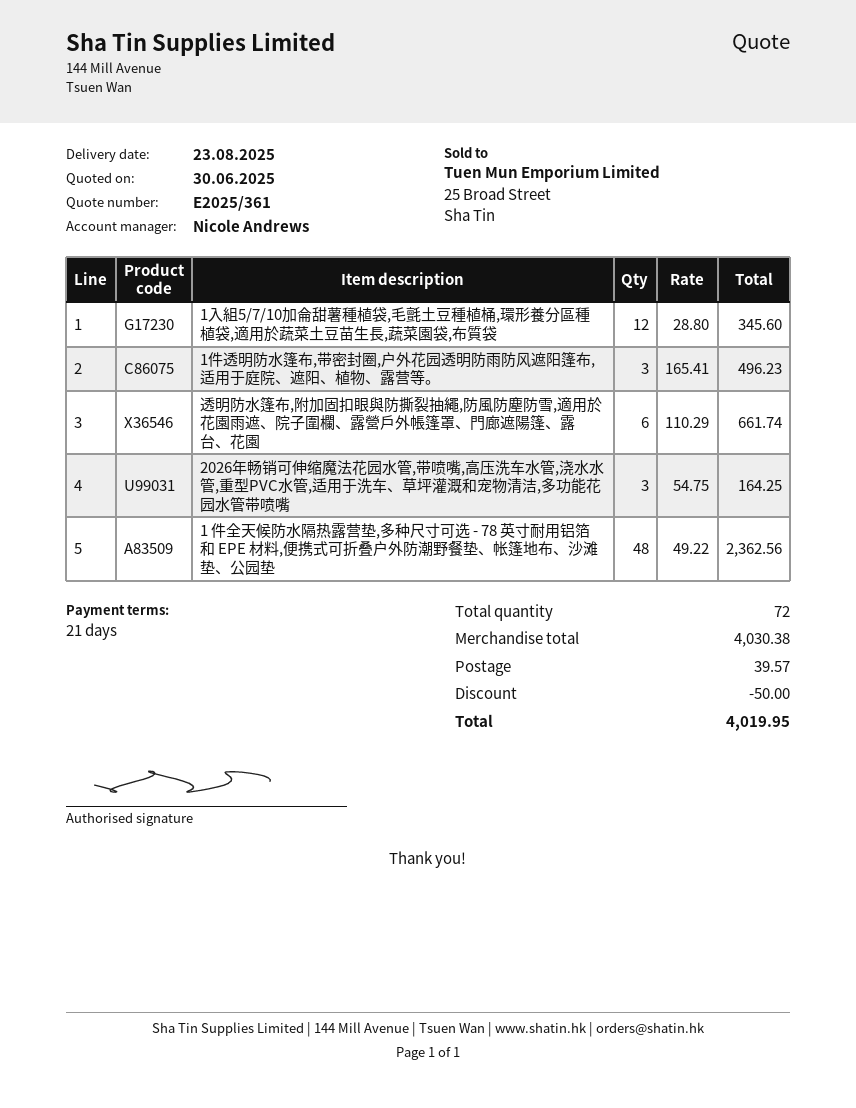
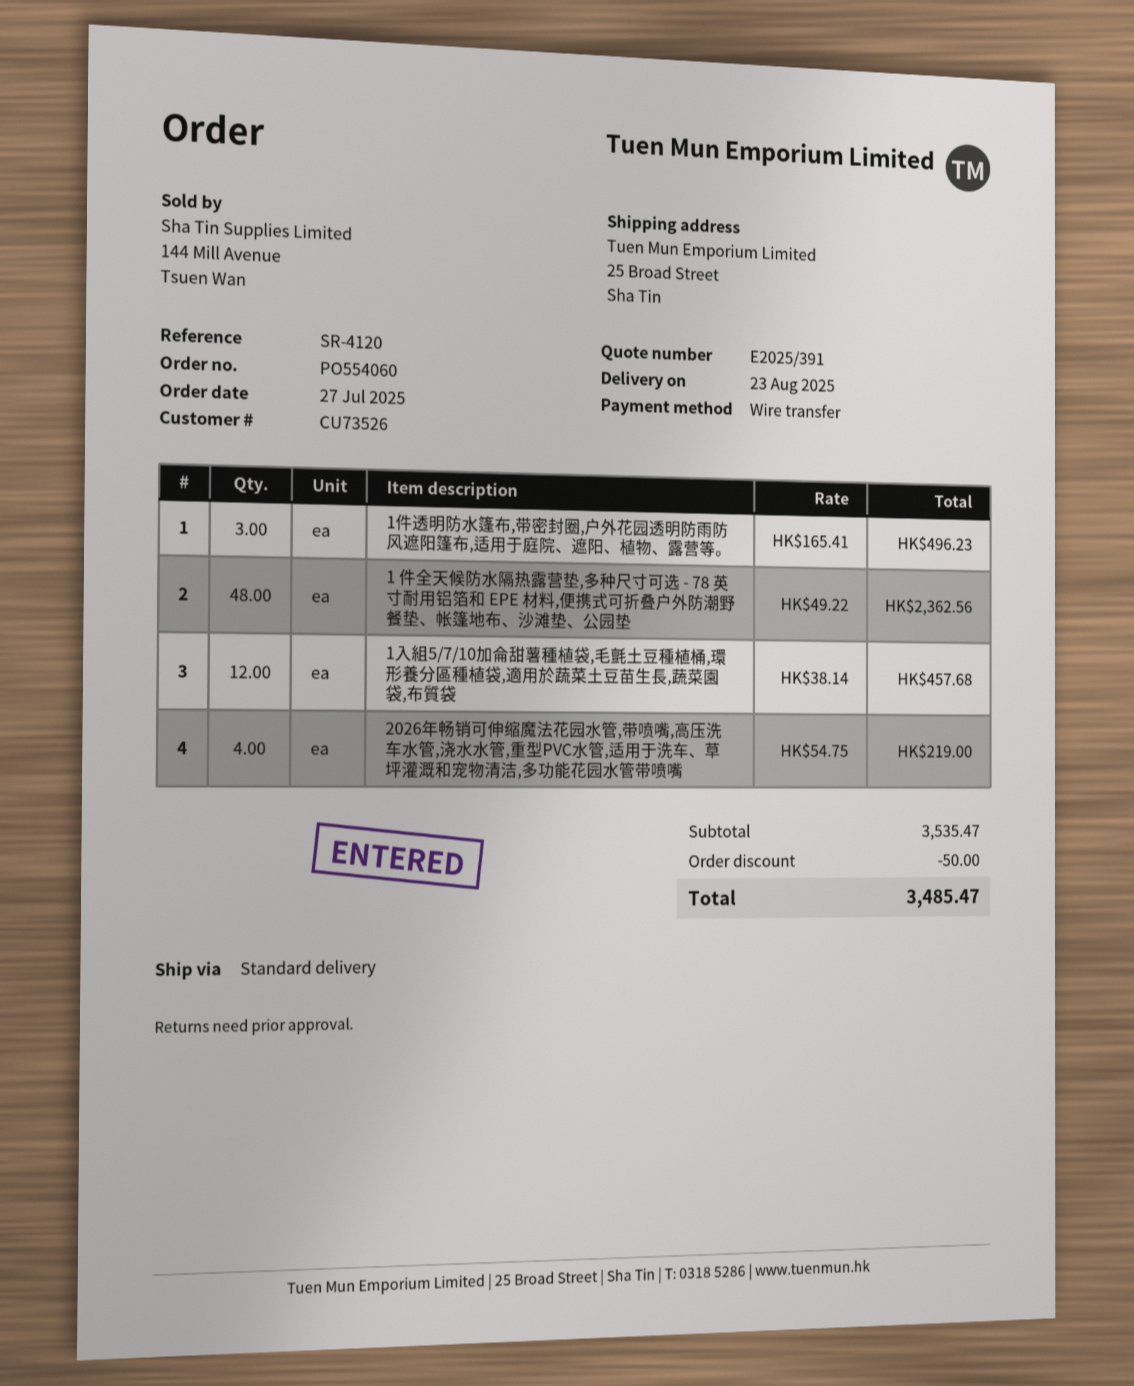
quote number: E2025/361 -> E2025/391
1入組5/7/10加侖甜薯種植袋,毛氈土豆種植桶,環形養分區種植袋,適用於蔬菜土豆苗生長,蔬菜園袋,布質袋: 12 x 28.80 = 345.60 -> 12 x 38.14 = 457.68
透明防水篷布,附加固扣眼與防撕裂抽繩,防風防塵防雪,適用於花園雨遮、院子圍欄、露營戶外帳篷罩、門廊遮陽篷、露台、花園: 6 x 110.29 = 661.74 -> none
2026年畅销可伸缩魔法花园水管,带喷嘴,高压洗车水管,浇水水管,重型PVC水管,适用于洗车、草坪灌溉和宠物清洁,多功能花园水管带喷嘴: 3 x 54.75 = 164.25 -> 4 x 54.75 = 219.00
subtotal: 4030.38 -> 3535.47
shipping: 39.57 -> none
total: 4019.95 -> 3485.47

